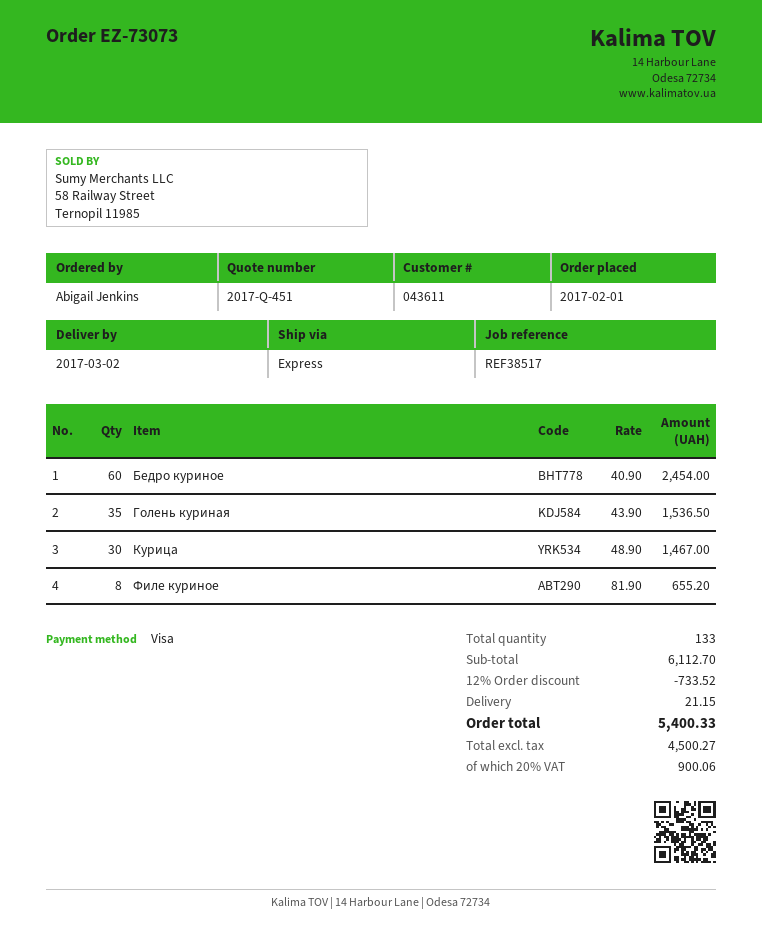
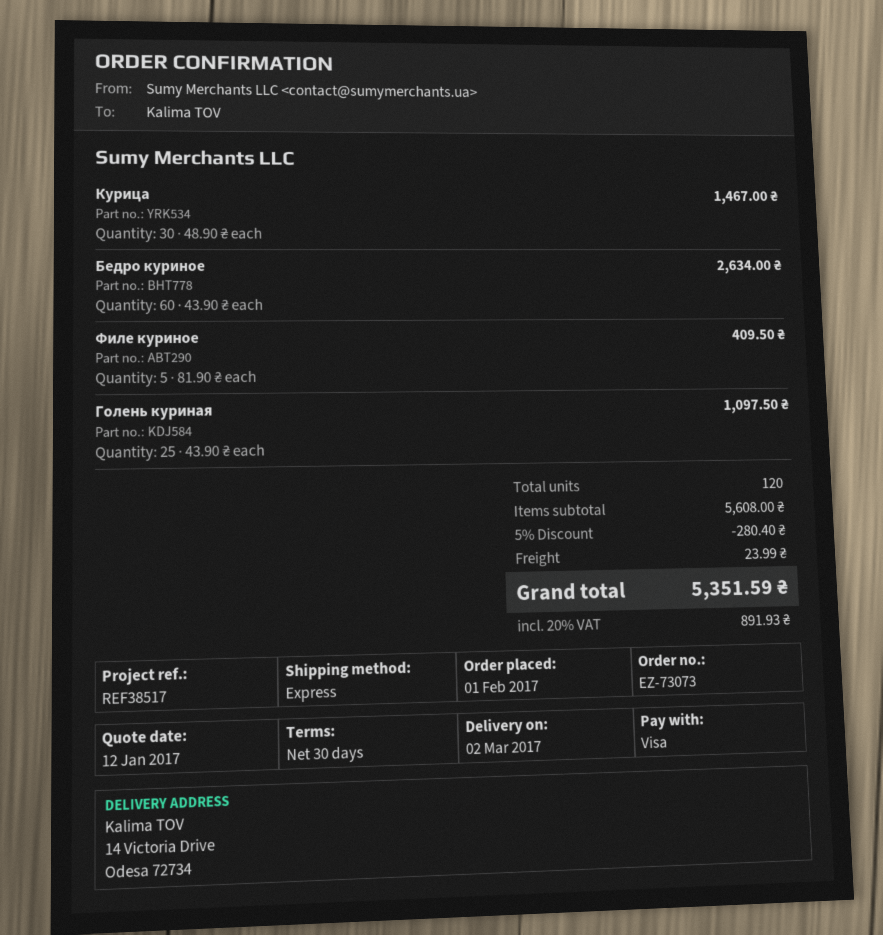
Бедро куриное: 60 x 40.90 = 2454.00 -> 60 x 43.90 = 2634.00
Голень куриная: 35 x 43.90 = 1536.50 -> 25 x 43.90 = 1097.50
Филе куриное: 8 x 81.90 = 655.20 -> 5 x 81.90 = 409.50
total quantity: 133 -> 120
subtotal: 6112.70 -> 5608.00
discount: 12% = 733.52 -> 5% = 280.40
shipping: 21.15 -> 23.99
tax: 20% = 900.06 -> 20% = 891.93
total: 5400.33 -> 5351.59

